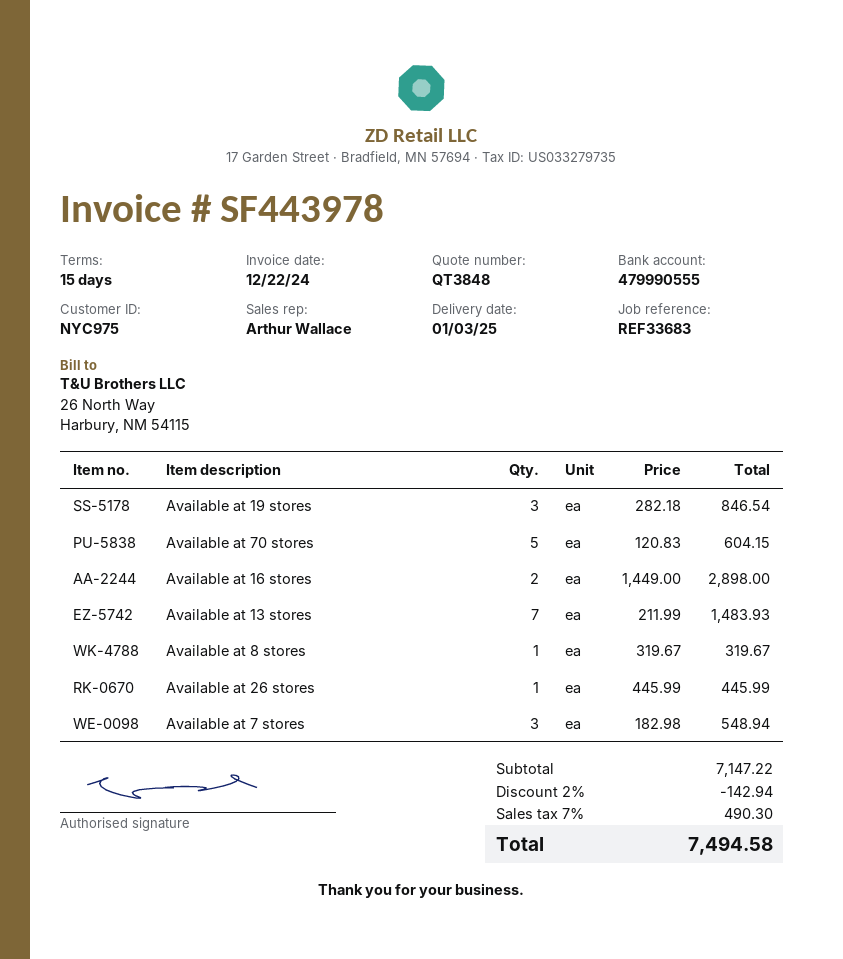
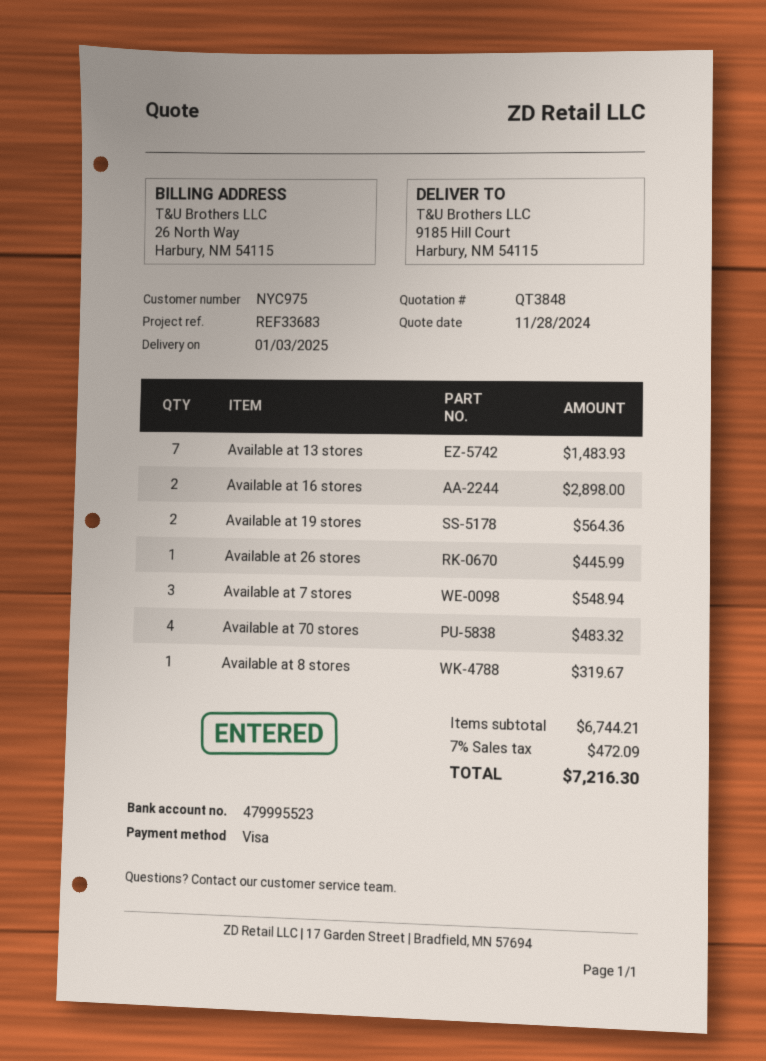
bank account: 479990555 -> 479995523
Available at 19 stores: 3 for 846.54 -> 2 for 564.36
Available at 70 stores: 5 for 604.15 -> 4 for 483.32
subtotal: 7147.22 -> 6744.21
discount: 2% = 142.94 -> none
tax: 7% = 490.30 -> 7% = 472.09
total: 7494.58 -> 7216.30

